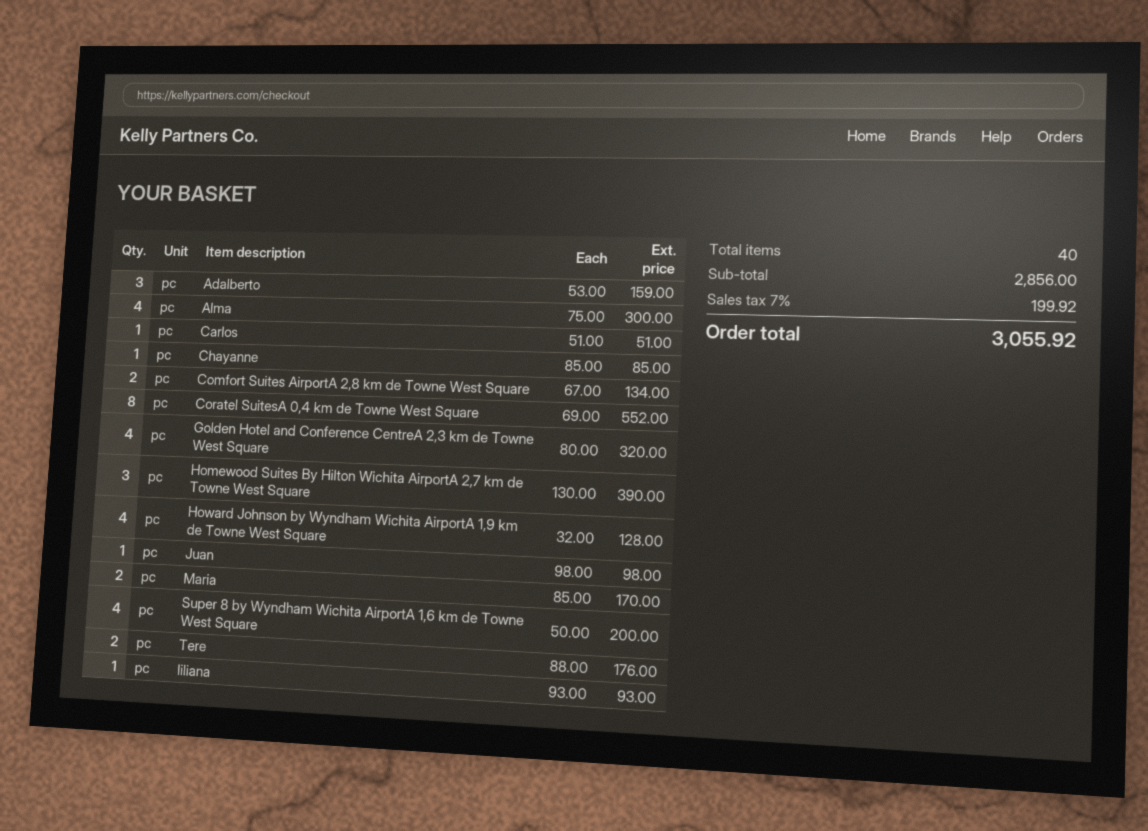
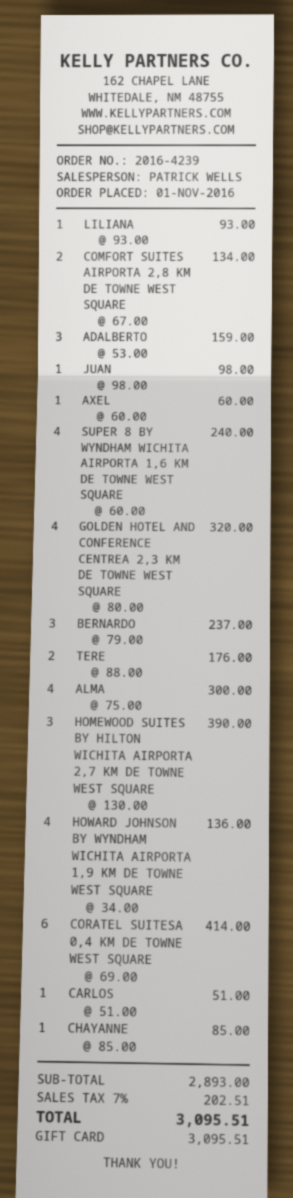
Coratel SuitesA 0,4 km de Towne West Square: 8 x 69.00 = 552.00 -> 6 x 69.00 = 414.00
Howard Johnson by Wyndham Wichita AirportA 1,9 km de Towne West Square: 4 x 32.00 = 128.00 -> 4 x 34.00 = 136.00
Maria: 2 x 85.00 = 170.00 -> none
Super 8 by Wyndham Wichita AirportA 1,6 km de Towne West Square: 4 x 50.00 = 200.00 -> 4 x 60.00 = 240.00
AXEL: none -> 1 x 60.00 = 60.00
BERNARDO: none -> 3 x 79.00 = 237.00
subtotal: 2856.00 -> 2893.00
tax: 7% = 199.92 -> 7% = 202.51
total: 3055.92 -> 3095.51

